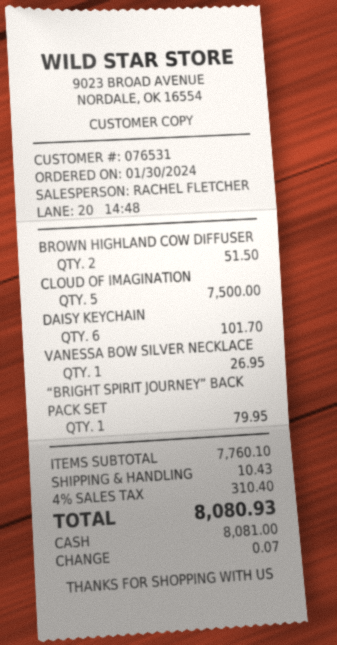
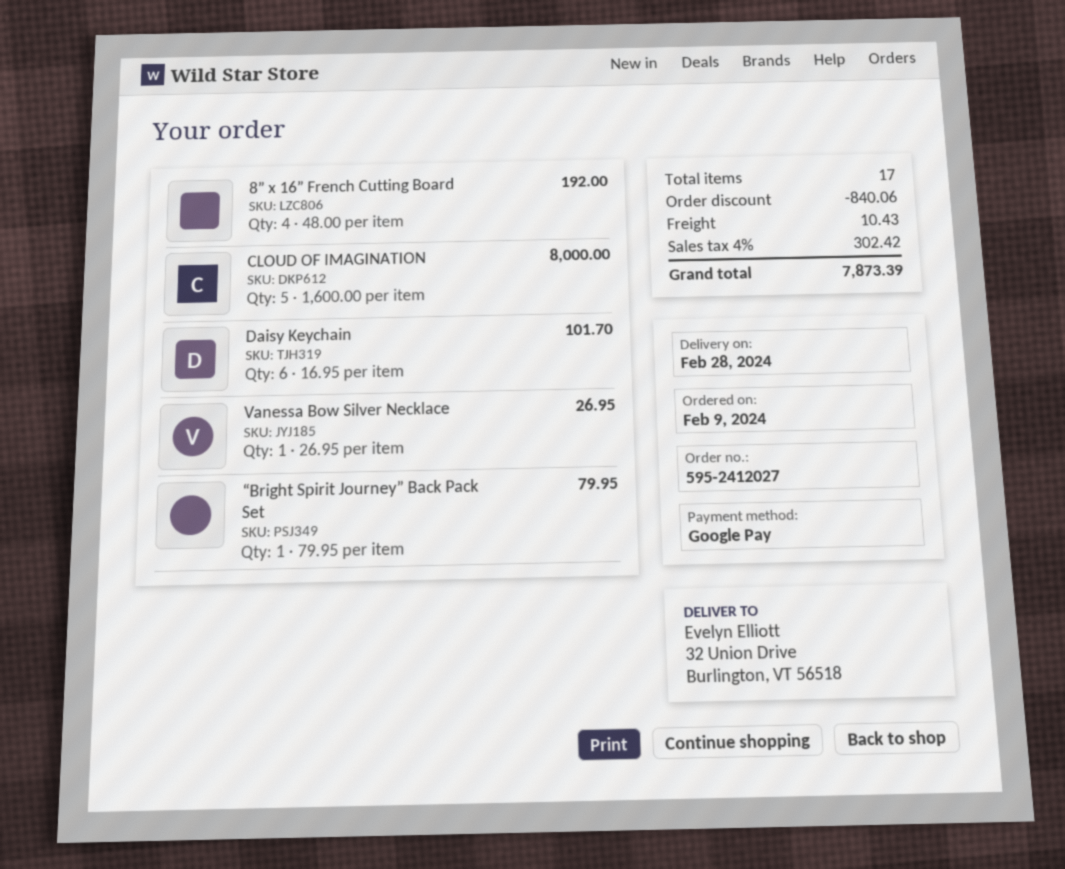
order date: 2024-01-30 -> 2024-02-09
payment method: cash -> Google Pay
BROWN HIGHLAND COW DIFFUSER: 2 for 51.50 -> none
CLOUD OF IMAGINATION: 5 for 7500.00 -> 5 for 8000.00
8” x 16” French Cutting Board: none -> 4 for 192.00
discount: none -> 840.06
tax: 4% = 310.40 -> 4% = 302.42
total: 8080.93 -> 7873.39

